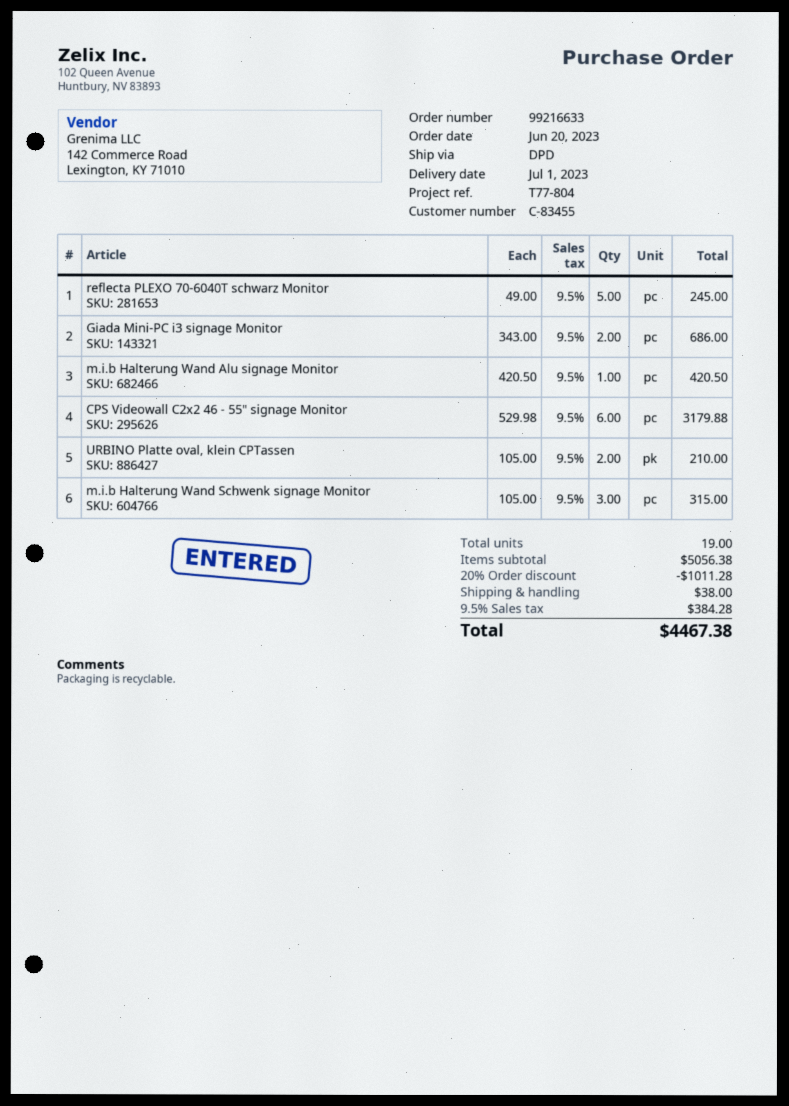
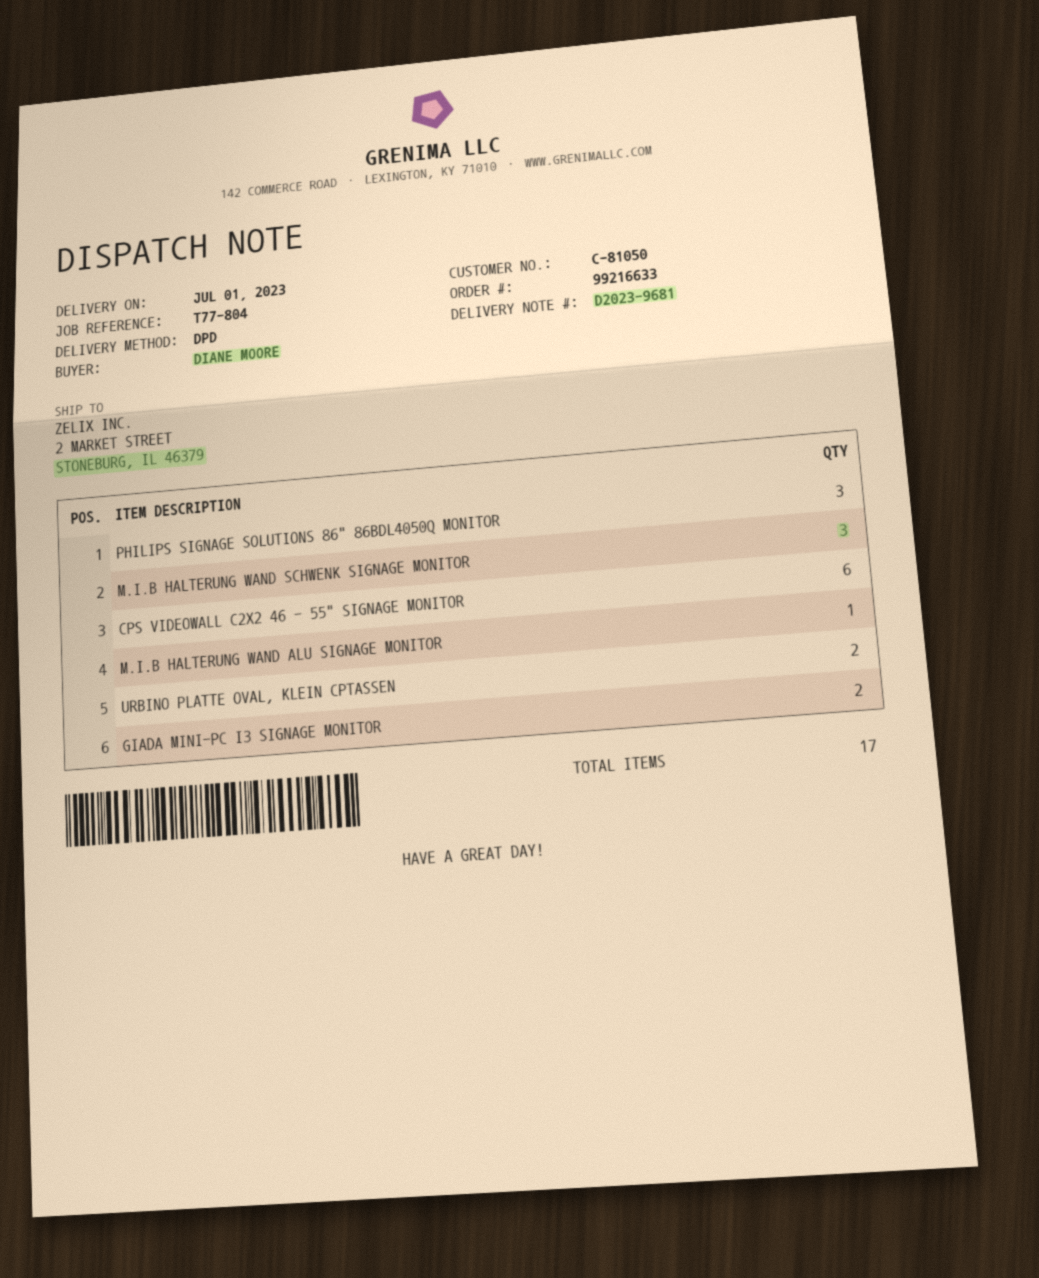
customer number: C-83455 -> C-81050
reflecta PLEXO 70-6040T schwarz Monitor: 5 -> none
PHILIPS SIGNAGE SOLUTIONS 86" 86BDL4050Q MONITOR: none -> 3
total quantity: 19 -> 17

